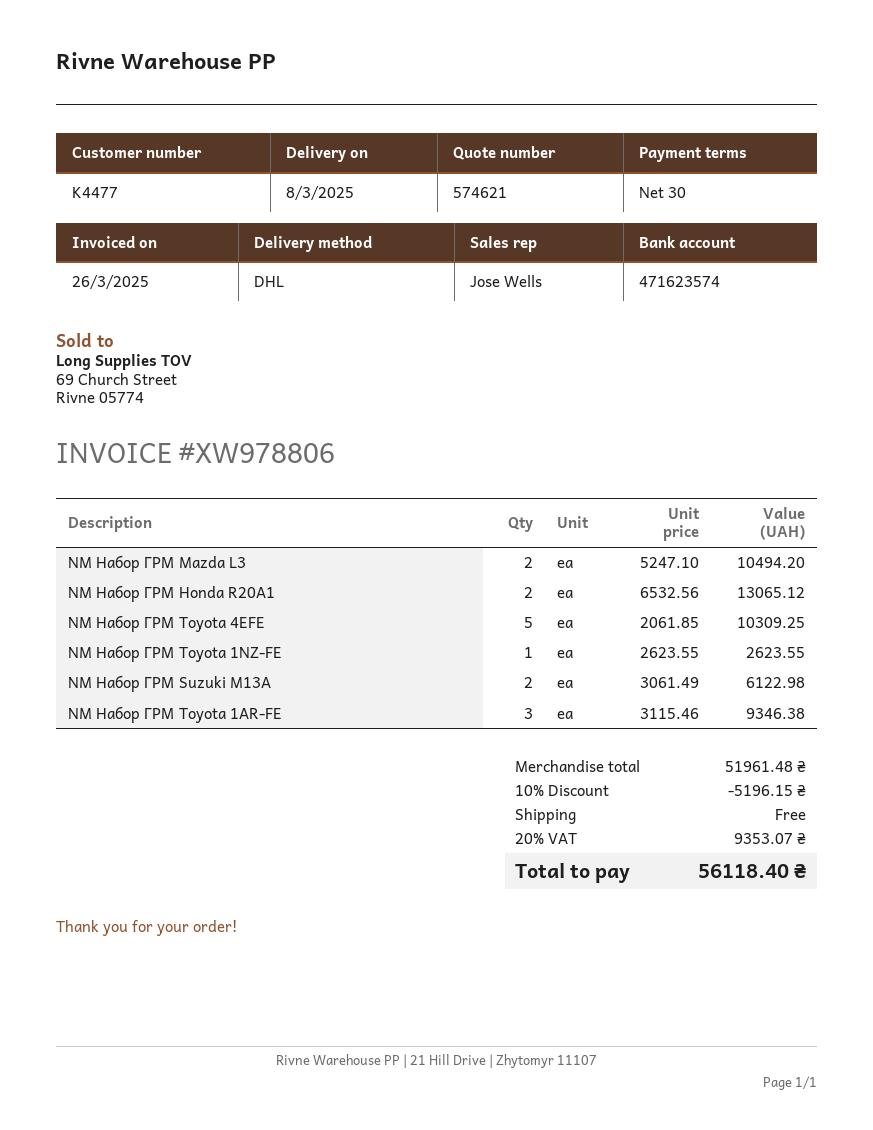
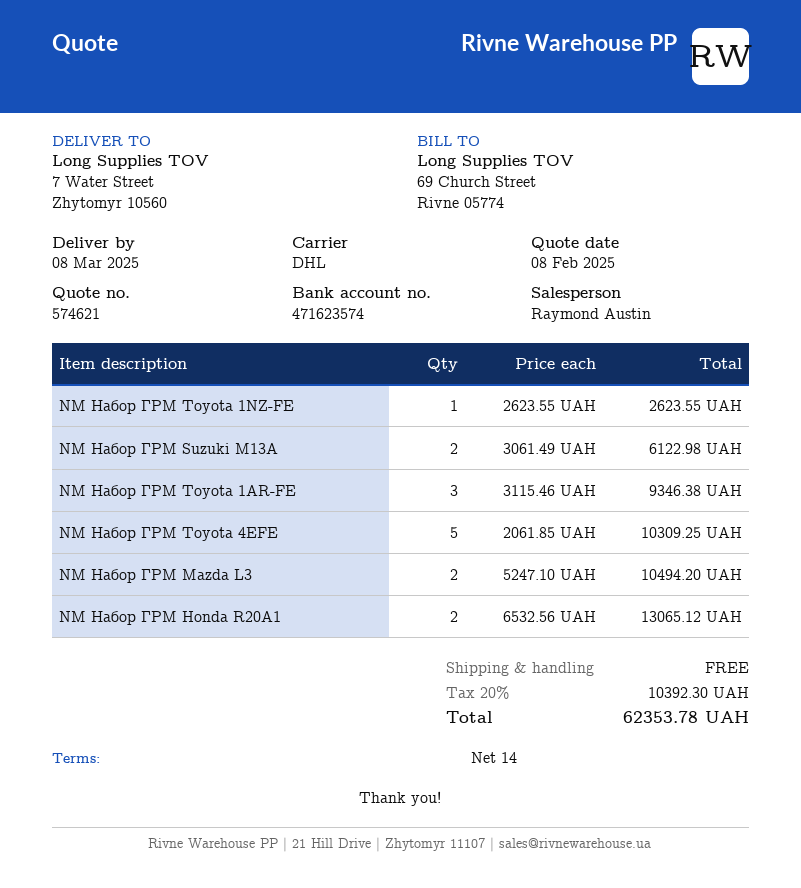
payment terms: 30 days -> 14 days
sales rep: Jose Wells -> Raymond Austin
discount: 10% = 5196.15 -> none
tax: 20% = 9353.07 -> 20% = 10392.30
total: 56118.40 -> 62353.78

